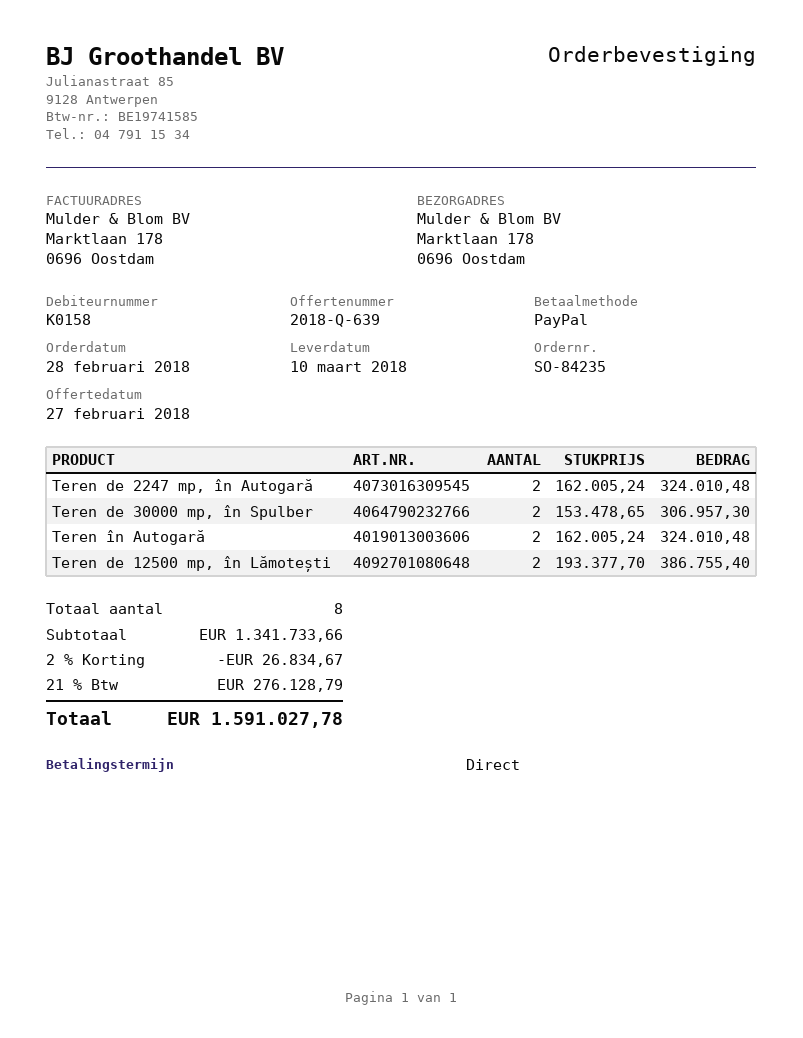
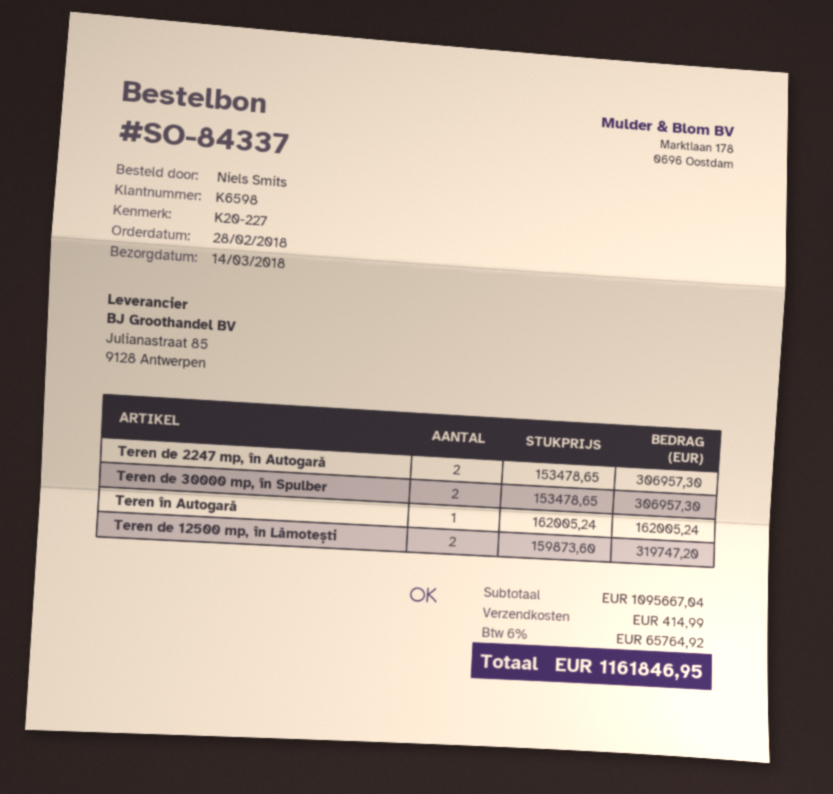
order number: SO-84235 -> SO-84337
delivery date: 2018-03-10 -> 2018-03-14
customer number: K0158 -> K6598
Teren de 2247 mp, în Autogară: 2 x 162005.24 = 324010.48 -> 2 x 153478.65 = 306957.30
Teren în Autogară: 2 x 162005.24 = 324010.48 -> 1 x 162005.24 = 162005.24
Teren de 12500 mp, în Lămotești: 2 x 193377.70 = 386755.40 -> 2 x 159873.60 = 319747.20
subtotal: 1341733.66 -> 1095667.04
discount: 2% = 26834.67 -> none
shipping: none -> 414.99
tax: 21% = 276128.79 -> 6% = 65764.92
total: 1591027.78 -> 1161846.95

